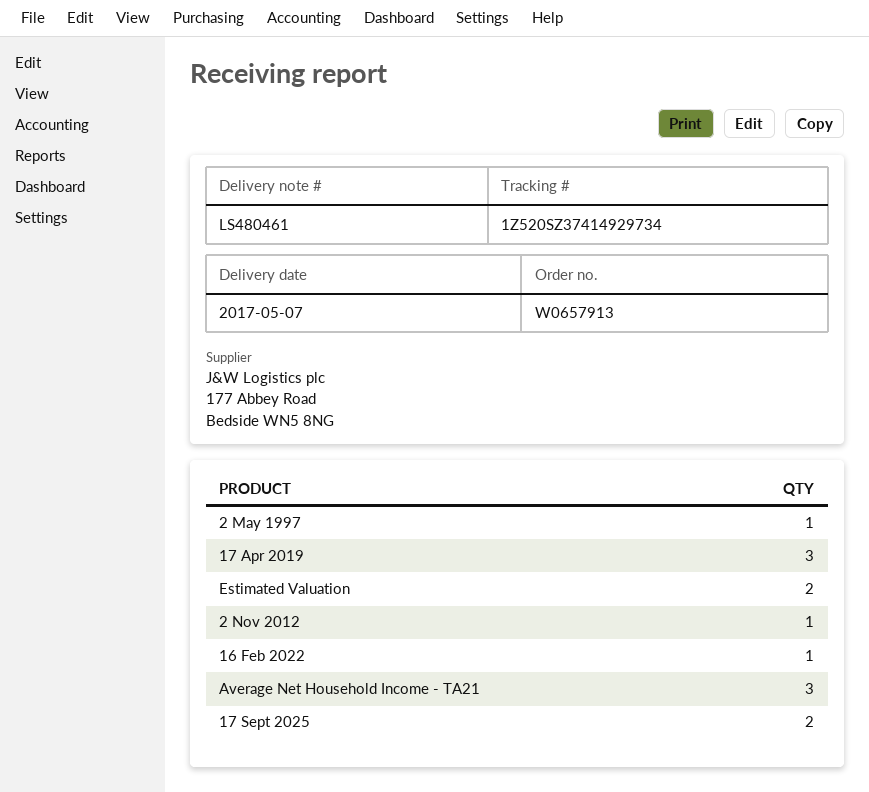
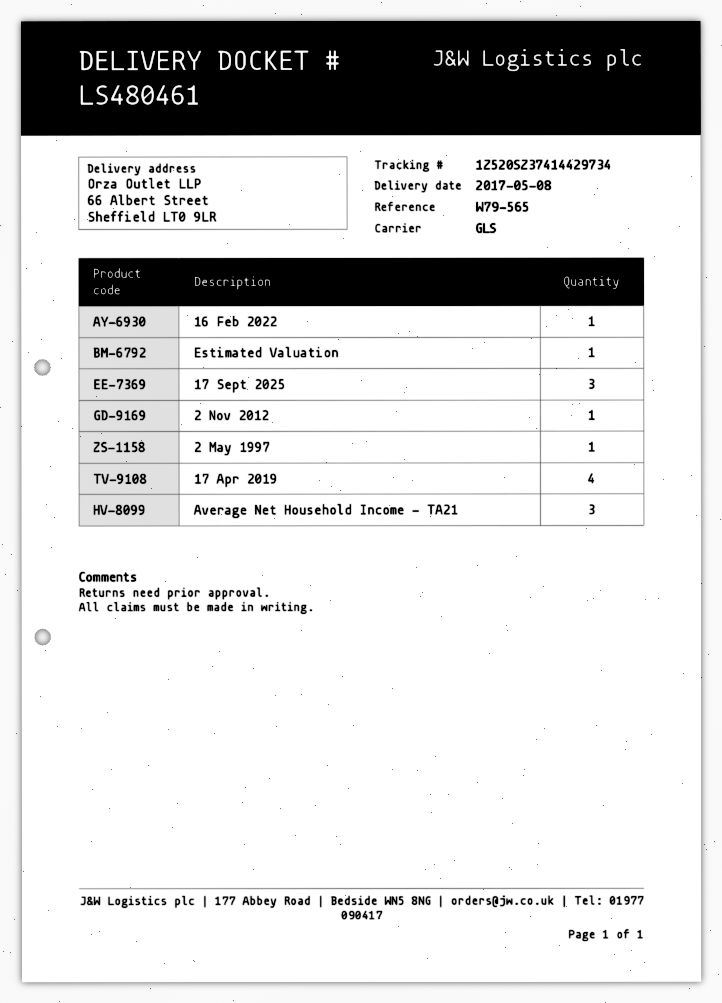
delivery date: 2017-05-07 -> 2017-05-08
tracking number: 1Z520SZ37414929734 -> 1Z520SZ37414429734
17 Apr 2019: 3 -> 4
Estimated Valuation: 2 -> 1
17 Sept 2025: 2 -> 3

